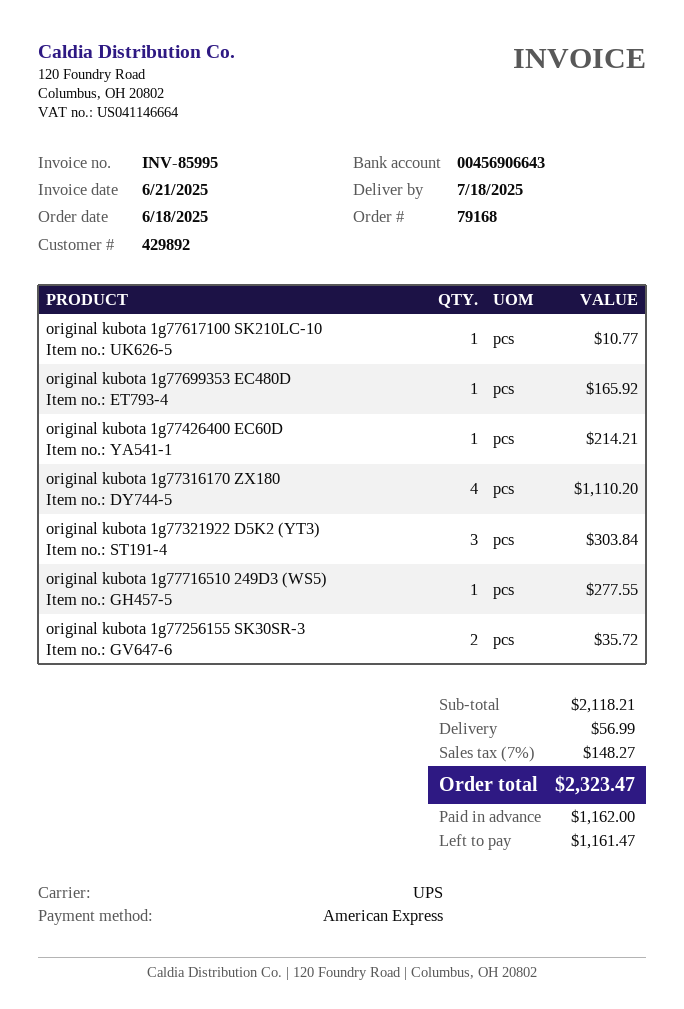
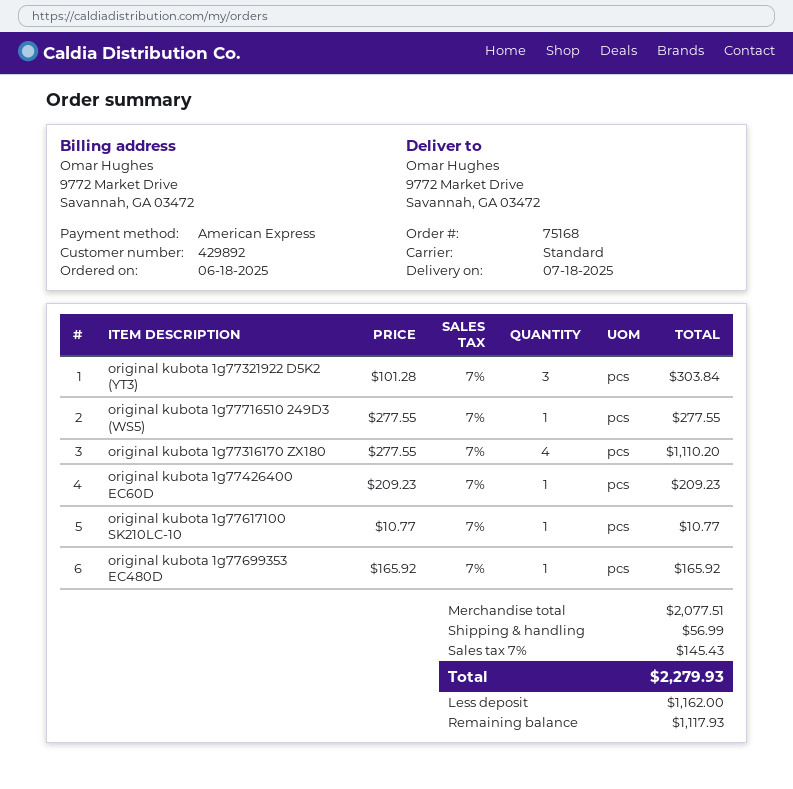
order number: 79168 -> 75168
shipping method: UPS -> standard
original kubota 1g77426400 EC60D: 1 for 214.21 -> 1 for 209.23
original kubota 1g77256155 SK30SR-3: 2 for 35.72 -> none
subtotal: 2118.21 -> 2077.51
tax: 7% = 148.27 -> 7% = 145.43
total: 2323.47 -> 2279.93
balance: 1161.47 -> 1117.93

